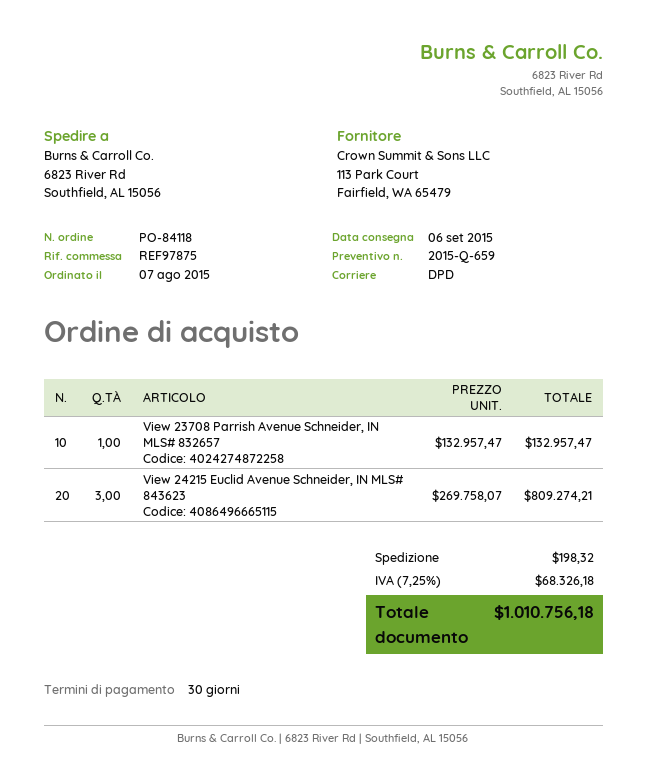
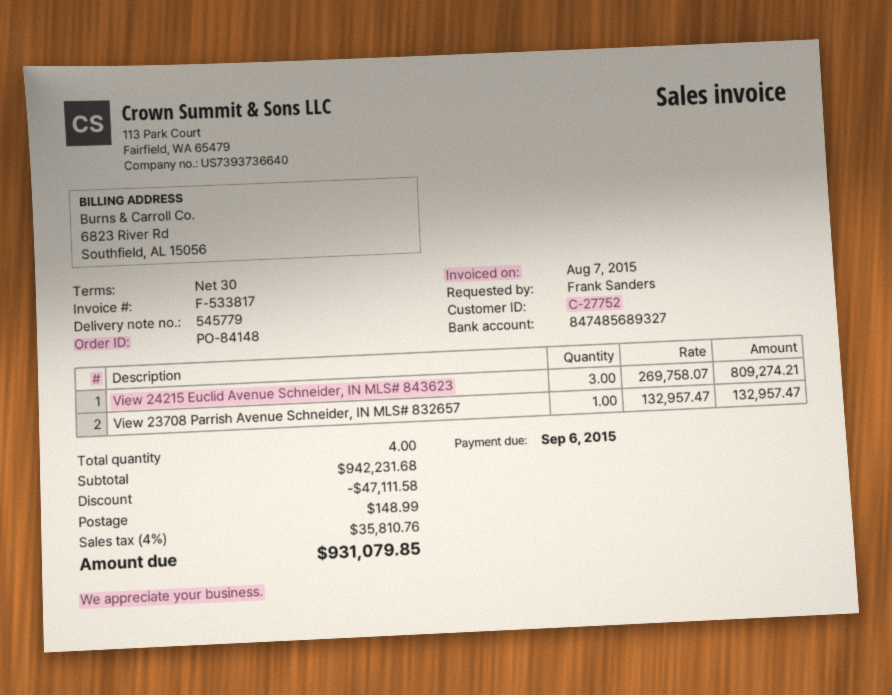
order number: PO-84118 -> PO-84148
discount: none -> 47111.58
shipping: 198.32 -> 148.99
tax: 7.25% = 68326.18 -> 4% = 35810.76
total: 1010756.18 -> 931079.85

